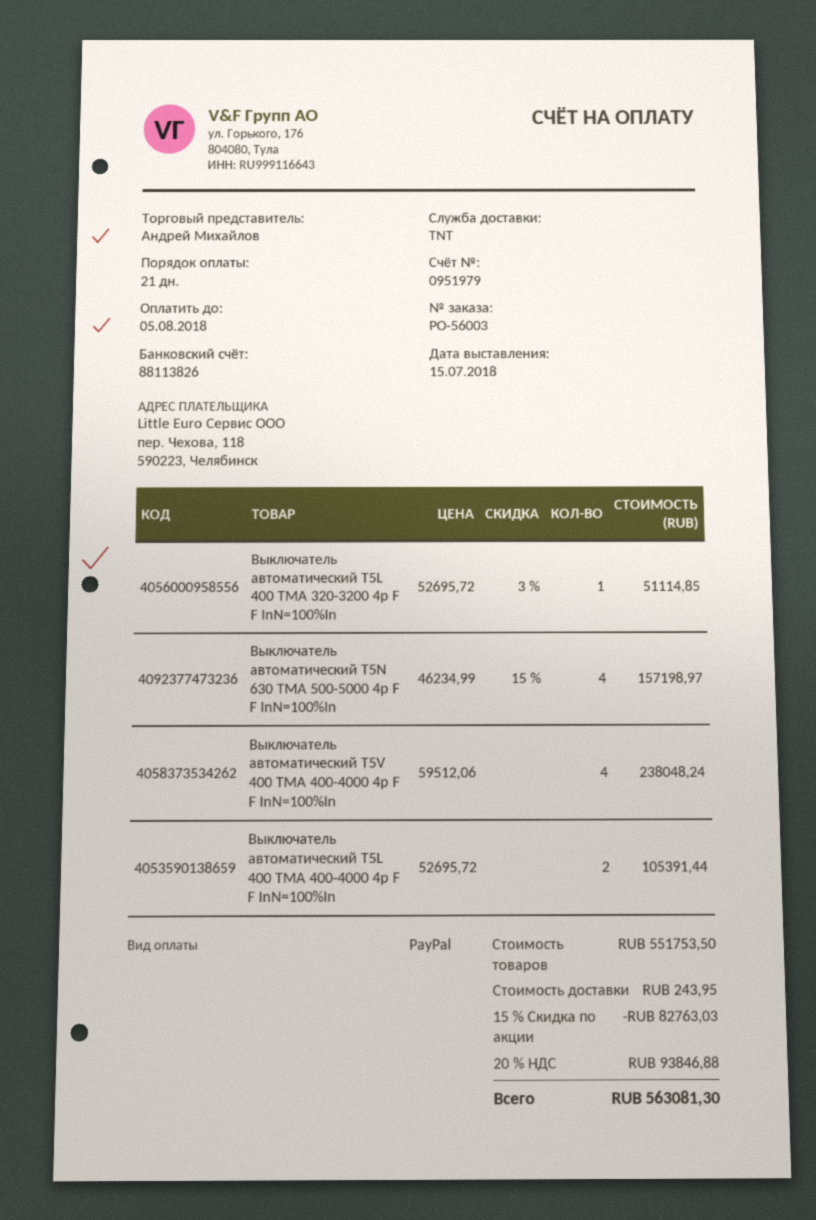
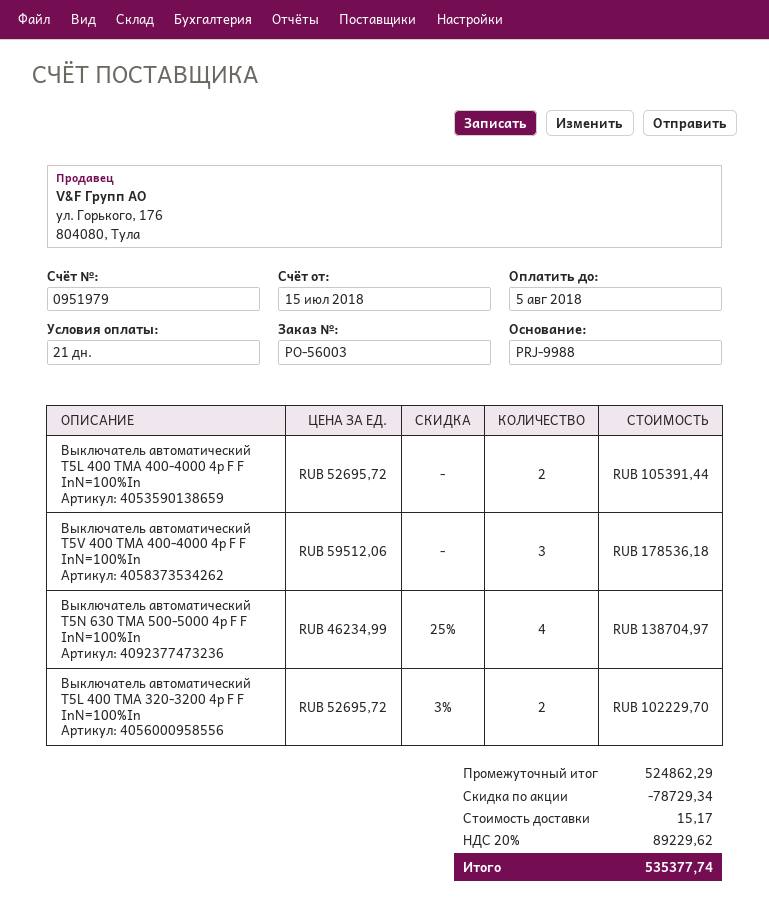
Выключатель автоматический T5L 400 TMA 320-3200 4p F F InN=100%In: 1 x 52695.72 - 3% = 51114.85 -> 2 x 52695.72 - 3% = 102229.70
Выключатель автоматический T5N 630 TMA 500-5000 4p F F InN=100%In: 4 x 46234.99 - 15% = 157198.97 -> 4 x 46234.99 - 25% = 138704.97
Выключатель автоматический T5V 400 TMA 400-4000 4p F F InN=100%In: 4 x 59512.06 = 238048.24 -> 3 x 59512.06 = 178536.18
subtotal: 551753.50 -> 524862.29
discount: 82763.03 -> 78729.34
shipping: 243.95 -> 15.17
tax: 20% = 93846.88 -> 20% = 89229.62
total: 563081.30 -> 535377.74

